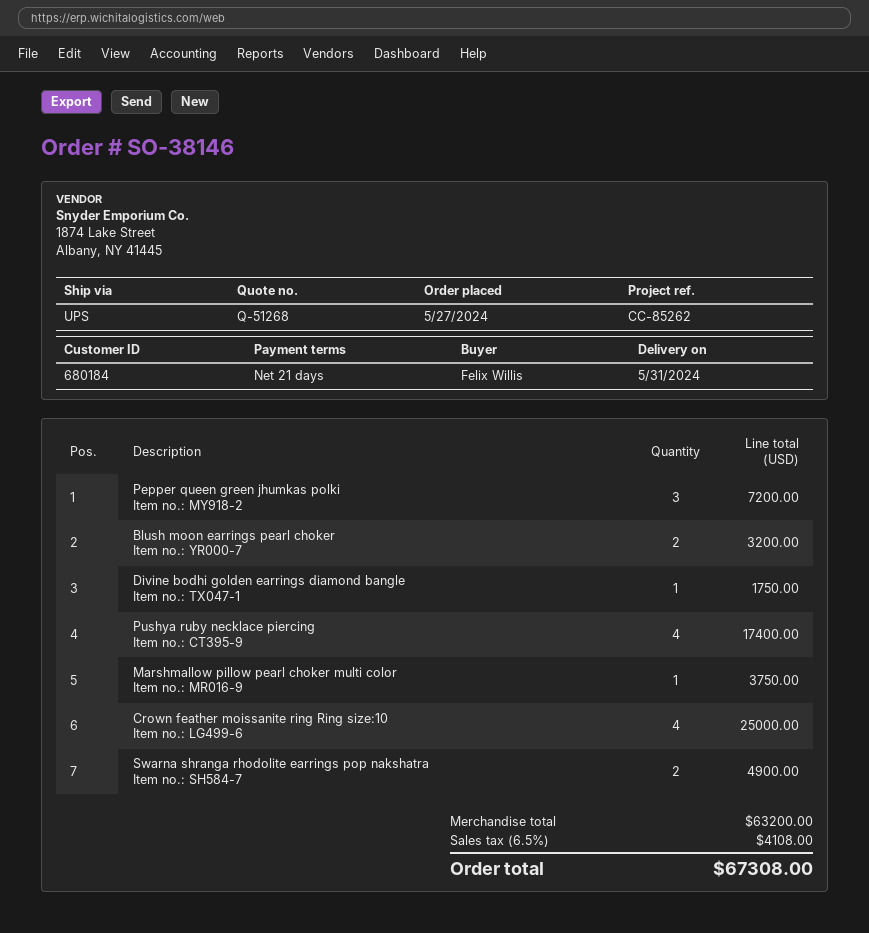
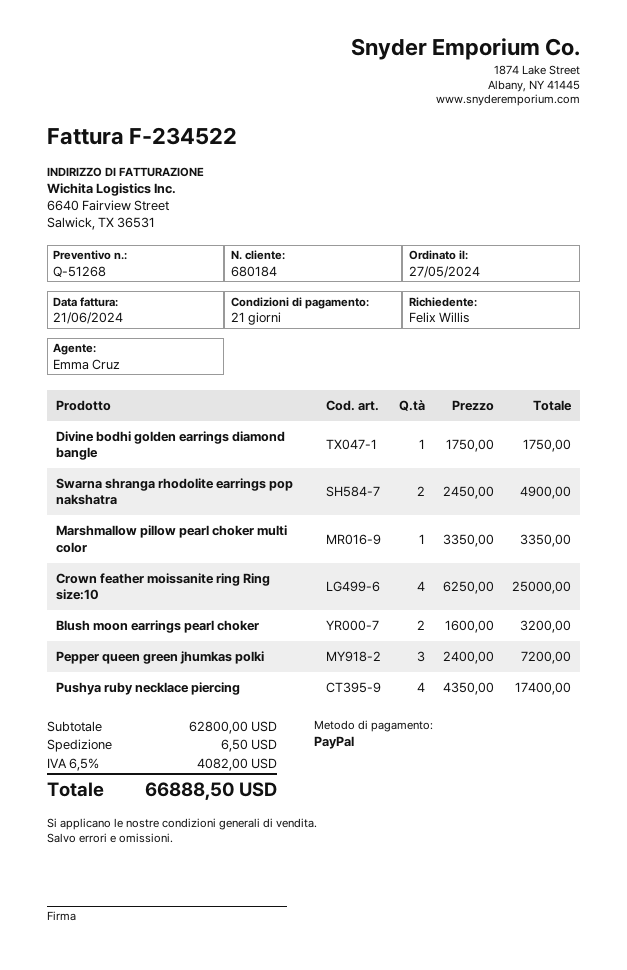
Marshmallow pillow pearl choker multi color: 1 for 3750.00 -> 1 for 3350.00
subtotal: 63200.00 -> 62800.00
shipping: none -> 6.50
tax: 6.5% = 4108.00 -> 6.5% = 4082.00
total: 67308.00 -> 66888.50

